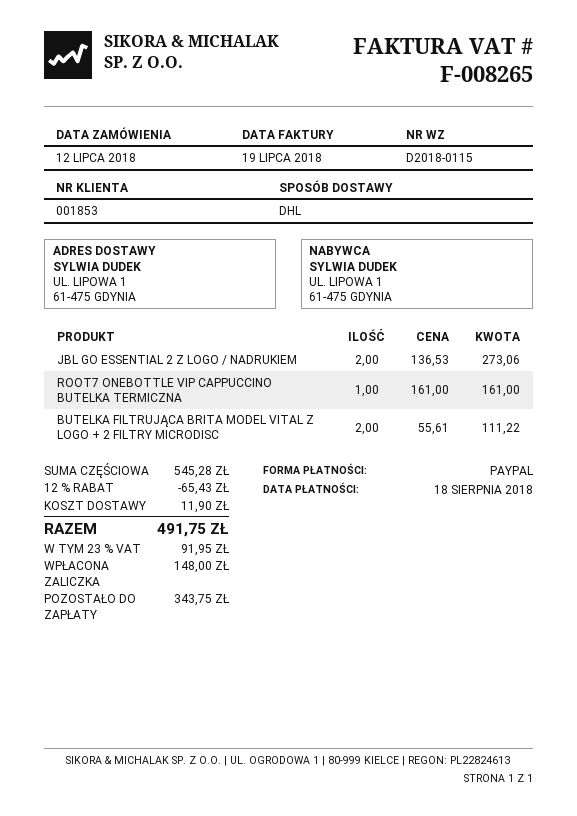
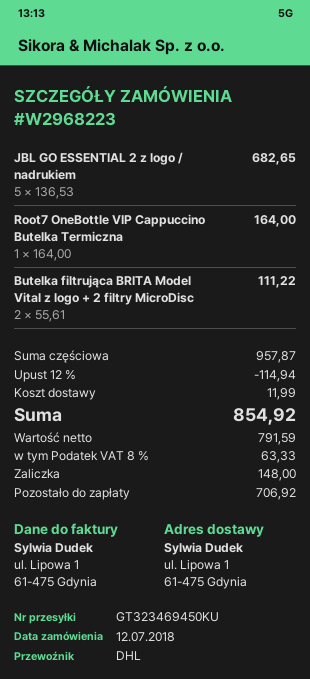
JBL GO ESSENTIAL 2 Z LOGO / NADRUKIEM: 2 x 136.53 = 273.06 -> 5 x 136.53 = 682.65
ROOT7 ONEBOTTLE VIP CAPPUCCINO BUTELKA TERMICZNA: 1 x 161.00 = 161.00 -> 1 x 164.00 = 164.00
subtotal: 545.28 -> 957.87
discount: 12% = 65.43 -> 12% = 114.94
shipping: 11.90 -> 11.99
tax: 23% = 91.95 -> 8% = 63.33
total: 491.75 -> 854.92
balance: 343.75 -> 706.92

